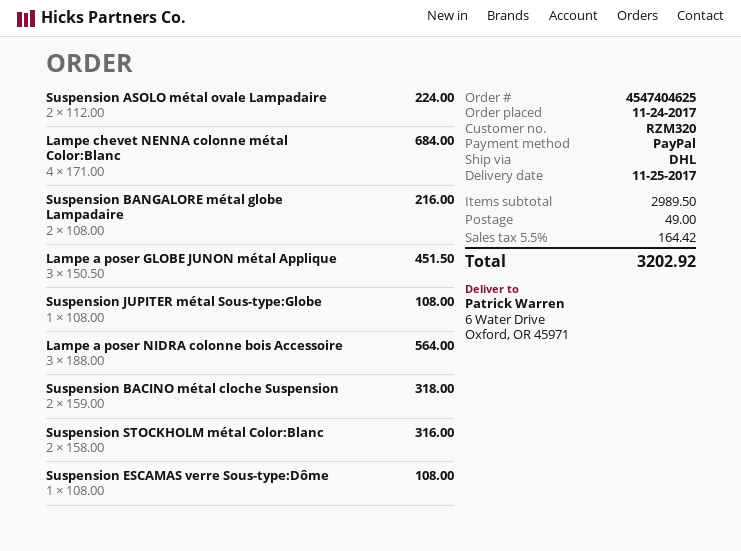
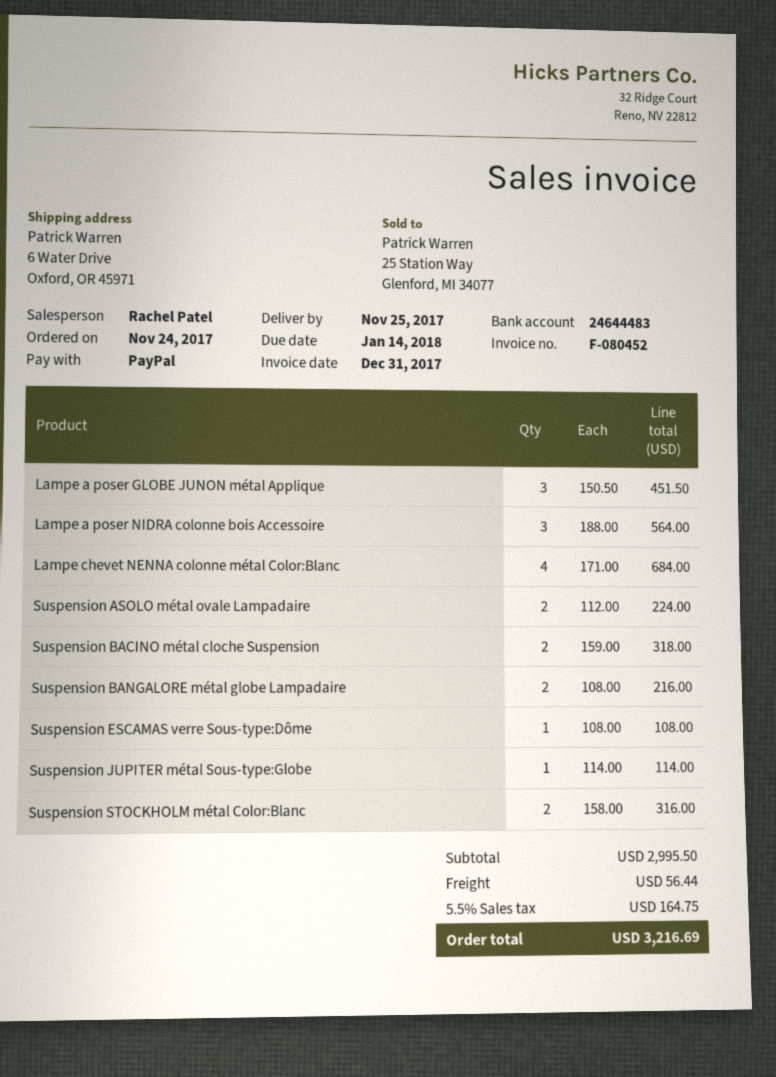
Suspension JUPITER métal Sous-type:Globe: 1 x 108.00 = 108.00 -> 1 x 114.00 = 114.00
subtotal: 2989.50 -> 2995.50
shipping: 49.00 -> 56.44
tax: 5.5% = 164.42 -> 5.5% = 164.75
total: 3202.92 -> 3216.69

